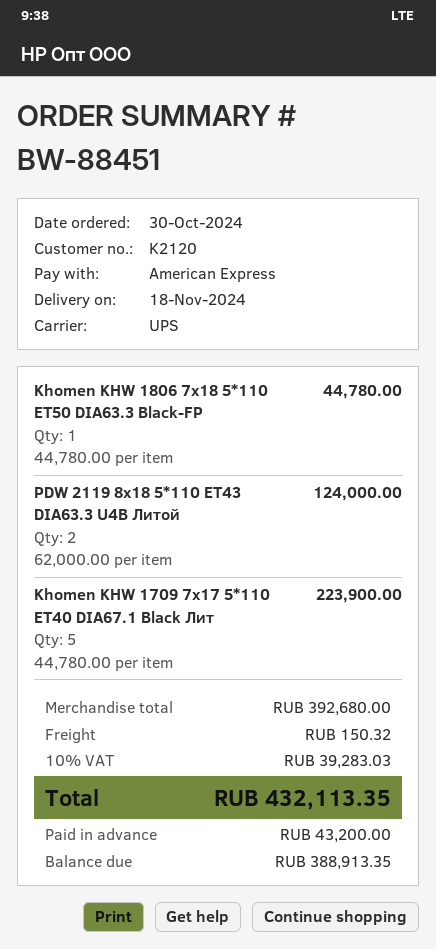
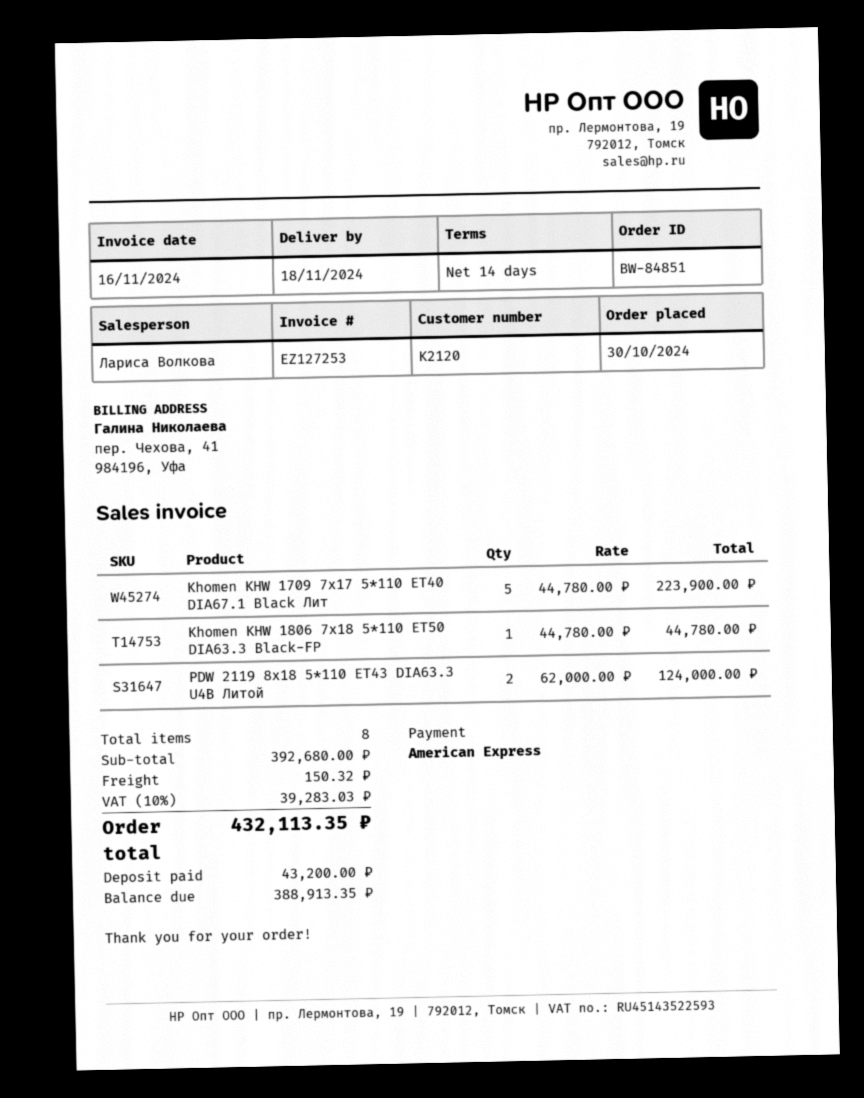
order number: BW-88451 -> BW-84851

